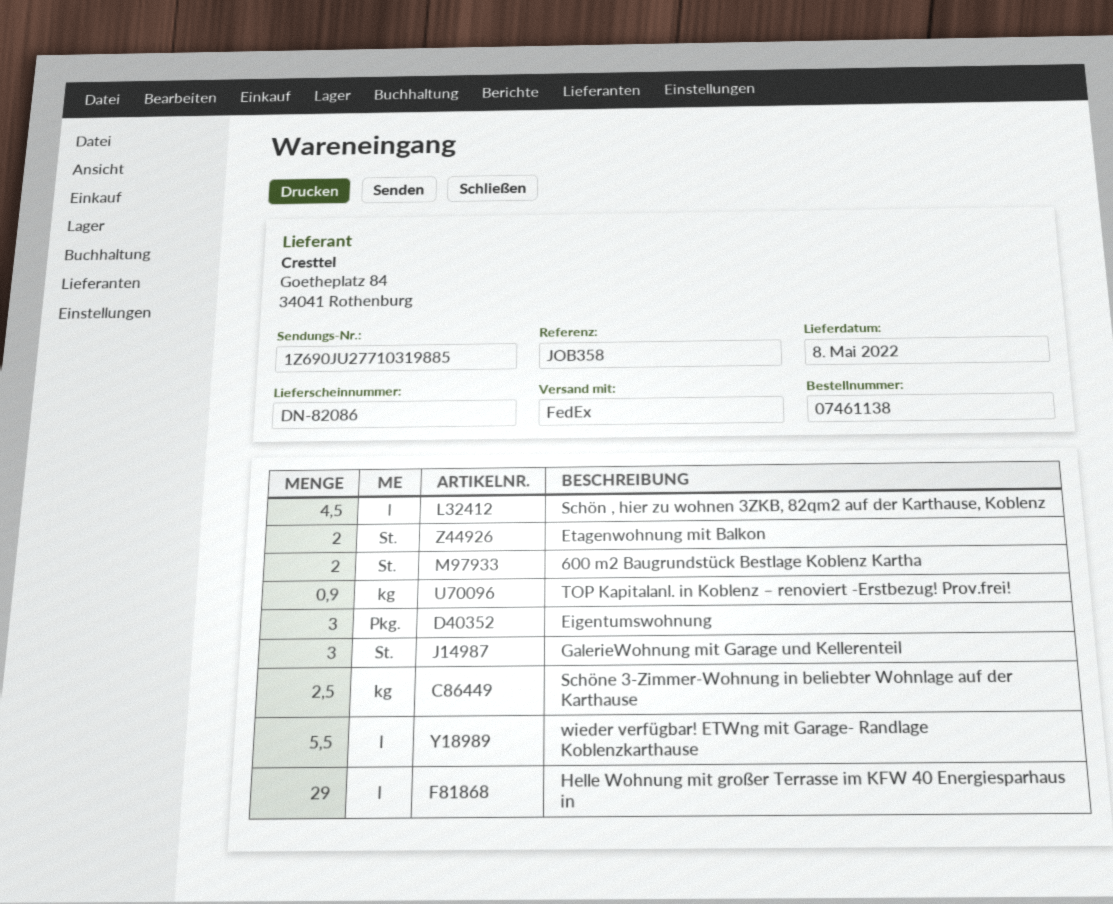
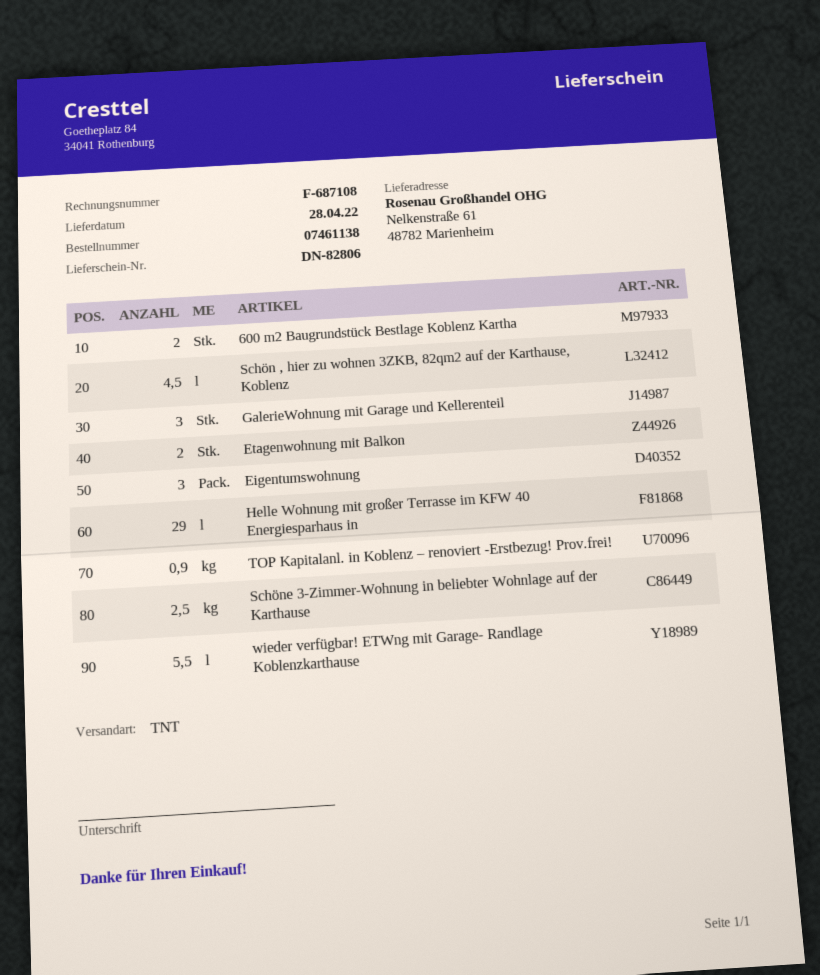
delivery note number: DN-82086 -> DN-82806
delivery date: 2022-05-08 -> 2022-04-28
shipping method: FedEx -> TNT

